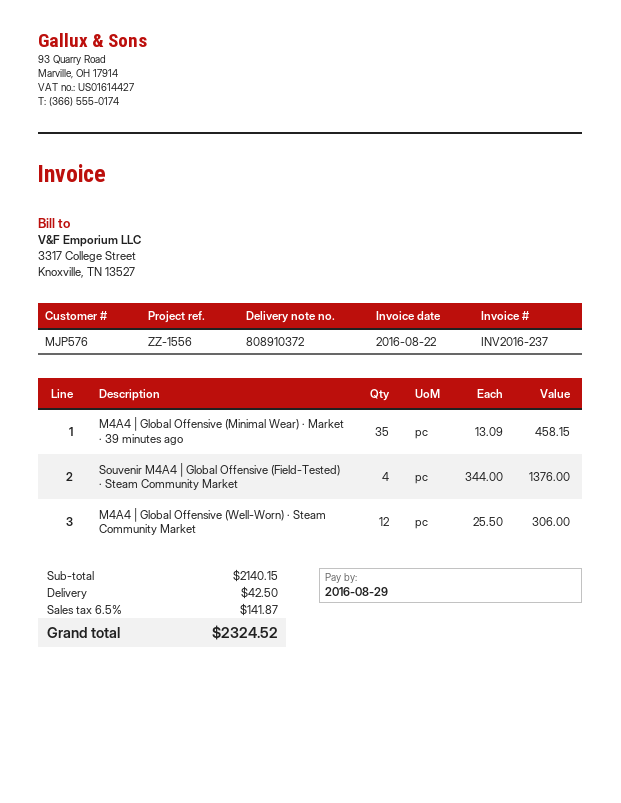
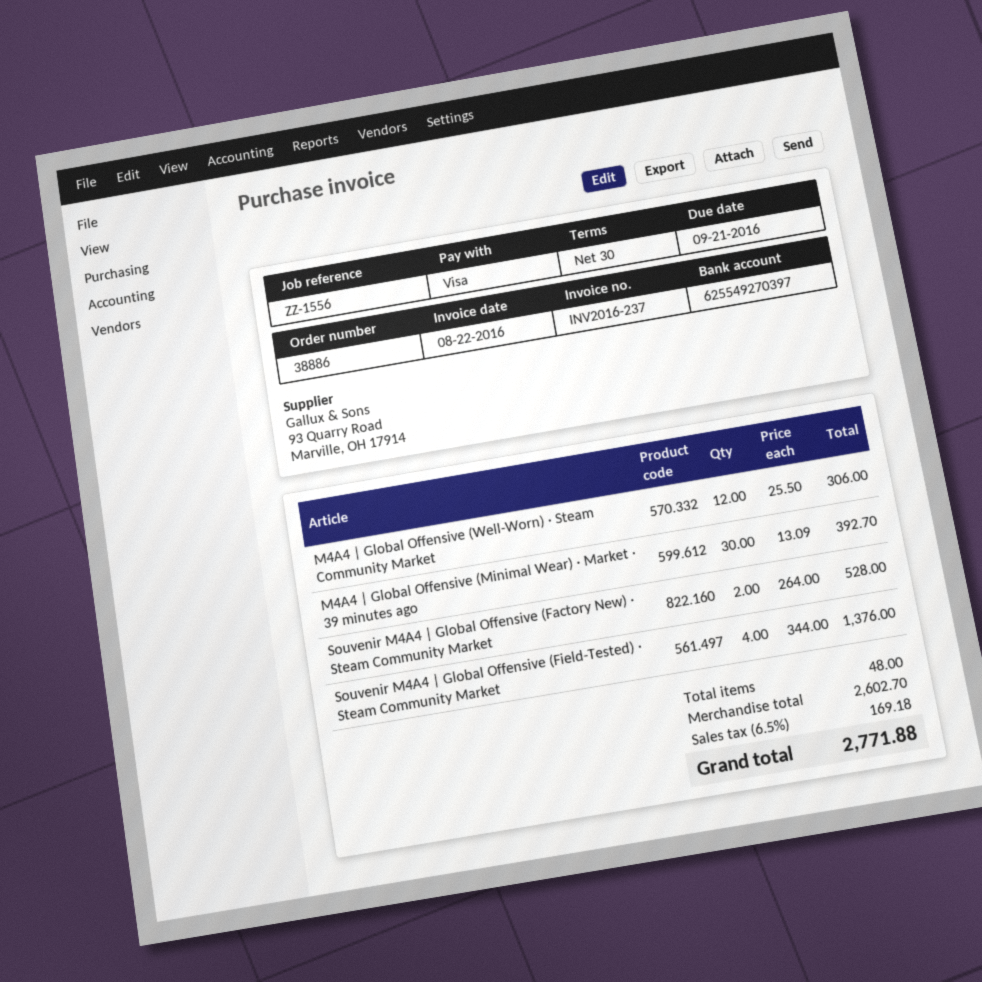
due date: 2016-08-29 -> 2016-09-21
M4A4 | Global Offensive (Minimal Wear) · Market · 39 minutes ago: 35 x 13.09 = 458.15 -> 30 x 13.09 = 392.70
Souvenir M4A4 | Global Offensive (Factory New) · Steam Community Market: none -> 2 x 264.00 = 528.00
subtotal: 2140.15 -> 2602.70
shipping: 42.50 -> none
tax: 6.5% = 141.87 -> 6.5% = 169.18
total: 2324.52 -> 2771.88

